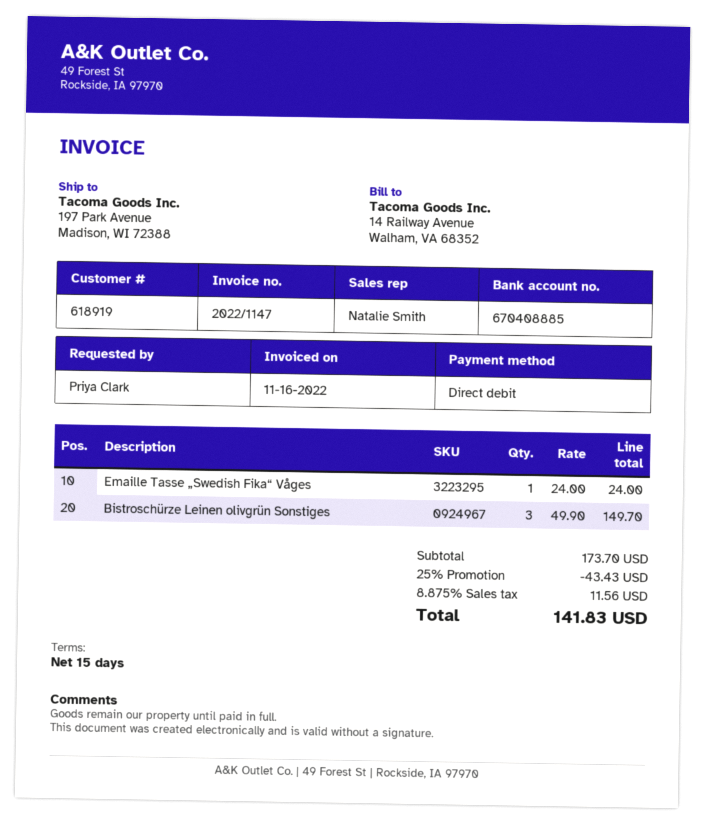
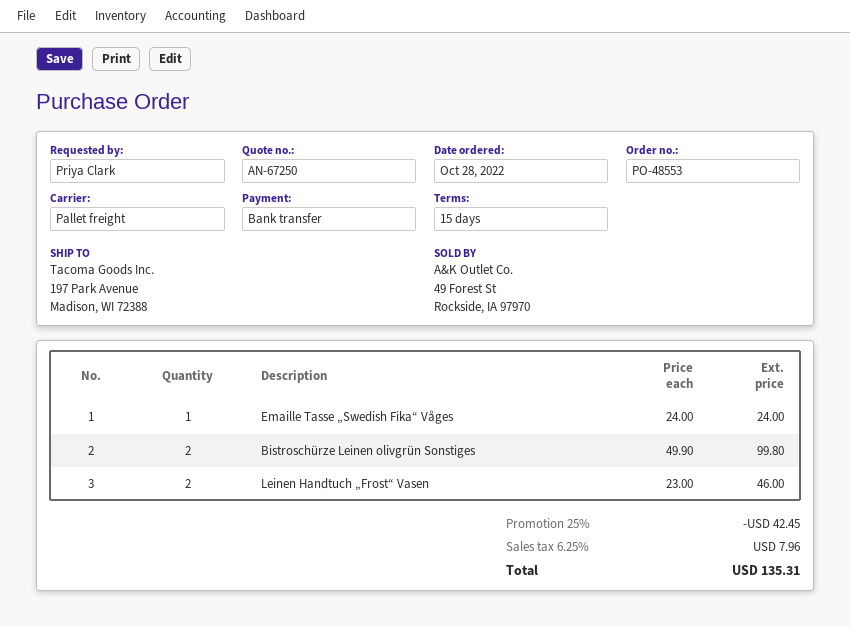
payment method: direct debit -> bank transfer
Bistroschürze Leinen olivgrün Sonstiges: 3 x 49.90 = 149.70 -> 2 x 49.90 = 99.80
Leinen Handtuch „Frost“ Vasen: none -> 2 x 23.00 = 46.00
discount: 25% = 43.43 -> 25% = 42.45
tax: 8.875% = 11.56 -> 6.25% = 7.96
total: 141.83 -> 135.31

